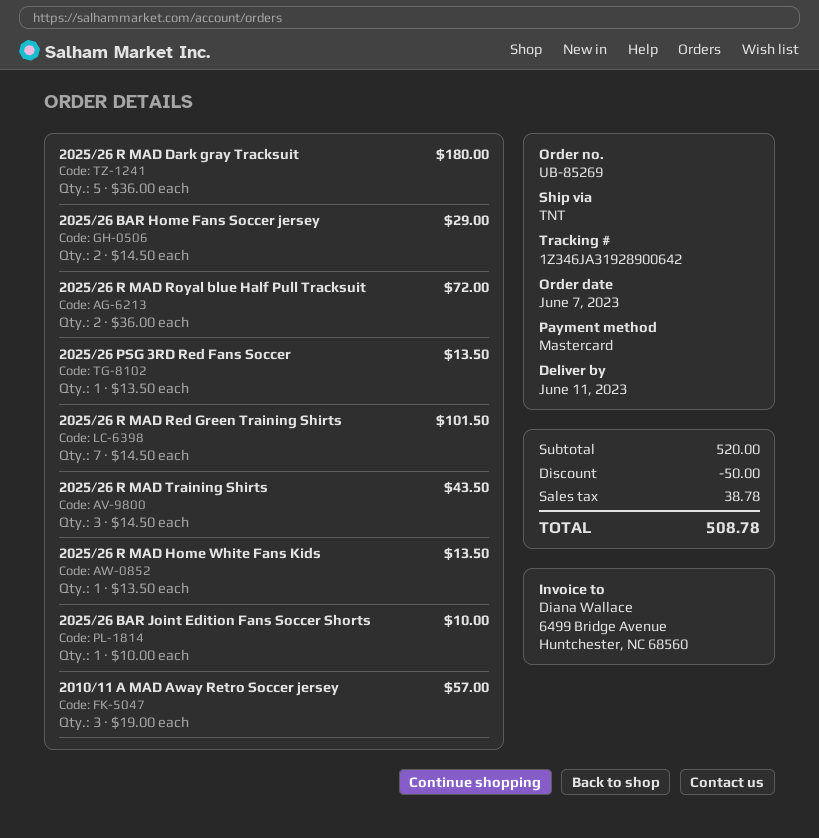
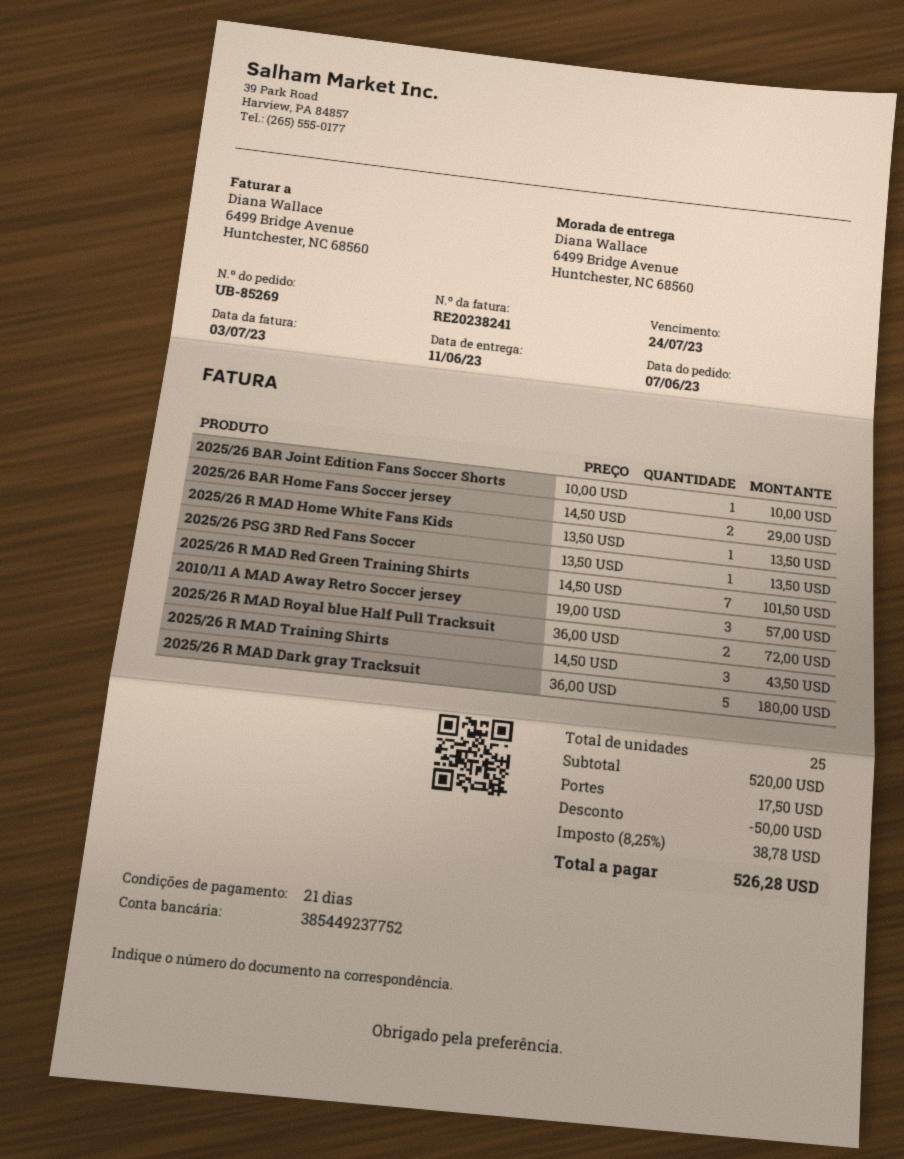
shipping: none -> 17.50
total: 508.78 -> 526.28

